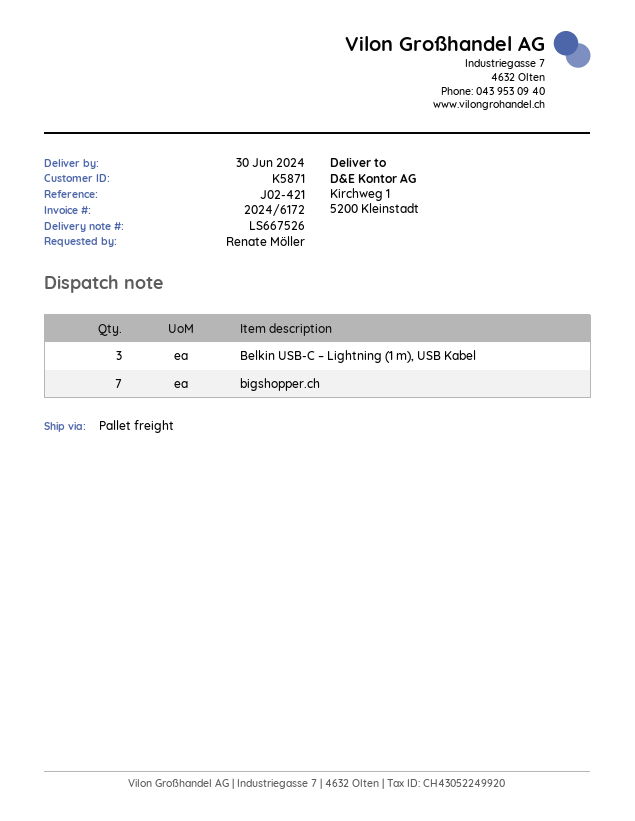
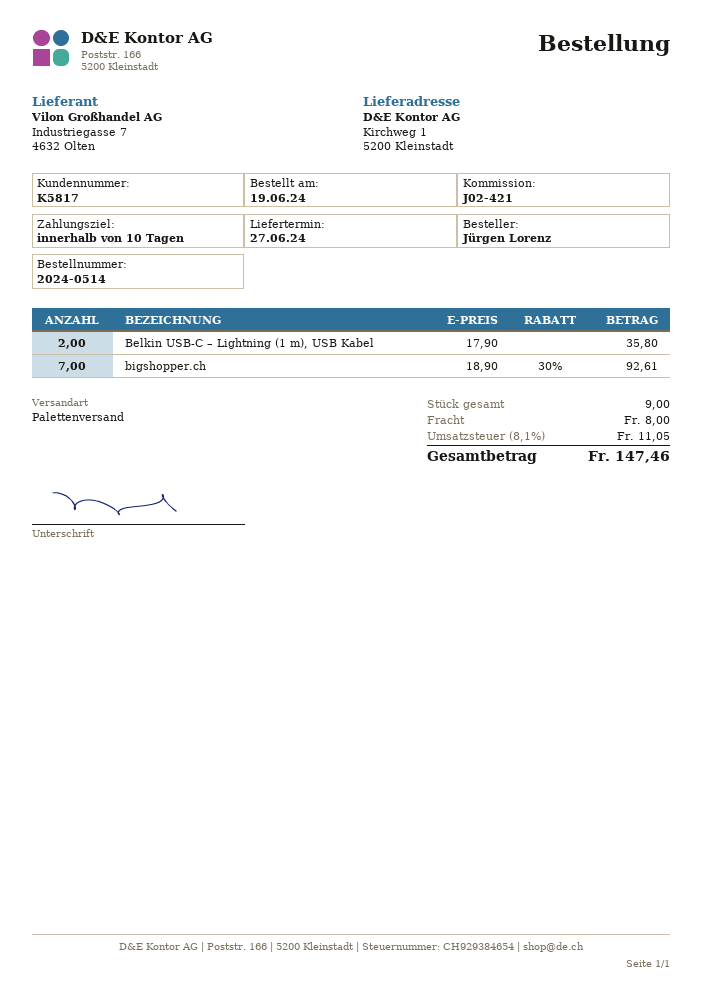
delivery date: 2024-06-30 -> 2024-06-27
customer number: K5871 -> K5817
ordered by: Renate Möller -> Jürgen Lorenz
Belkin USB-C – Lightning (1 m), USB Kabel: 3 -> 2

